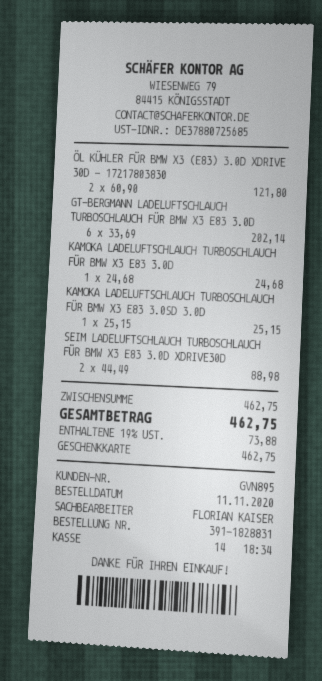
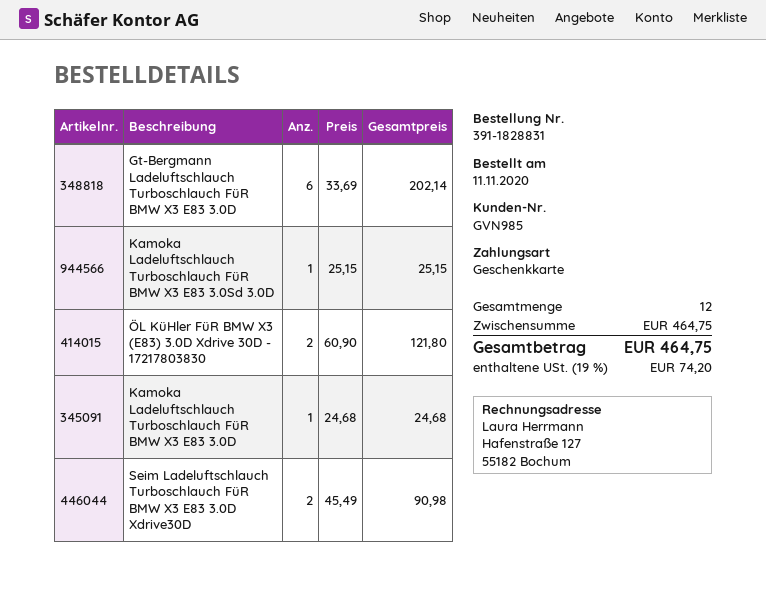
customer number: GVN895 -> GVN985
SEIM LADELUFTSCHLAUCH TURBOSCHLAUCH FÜR BMW X3 E83 3.0D XDRIVE30D: 2 x 44.49 = 88.98 -> 2 x 45.49 = 90.98
subtotal: 462.75 -> 464.75
tax: 19% = 73.88 -> 19% = 74.20
total: 462.75 -> 464.75

